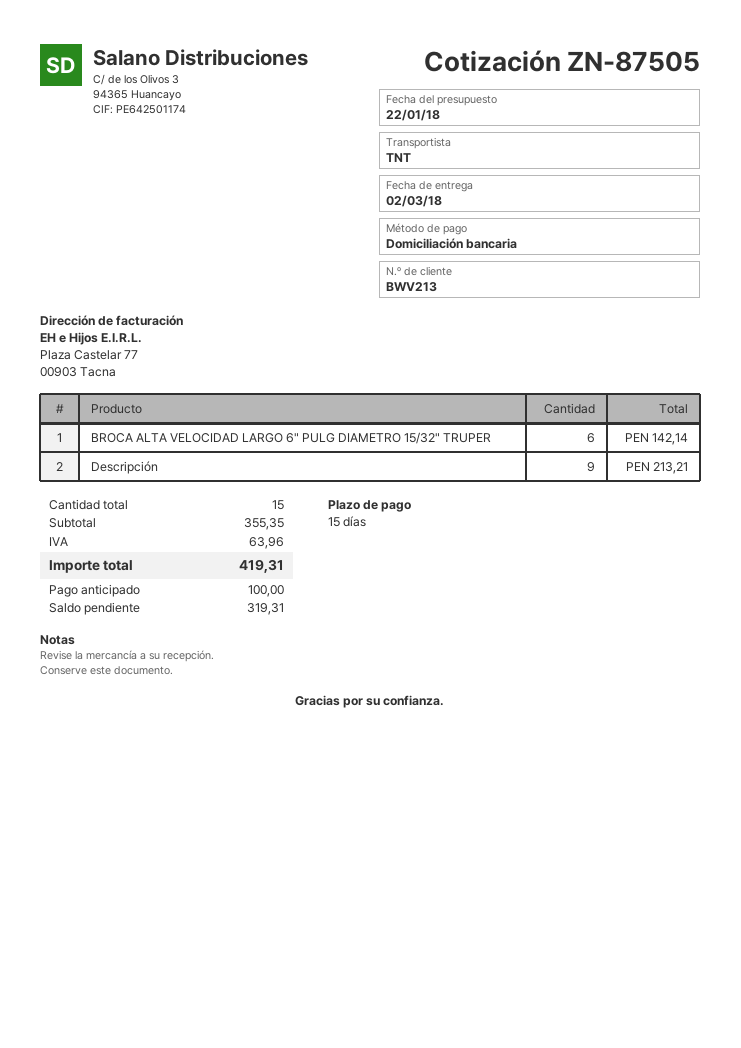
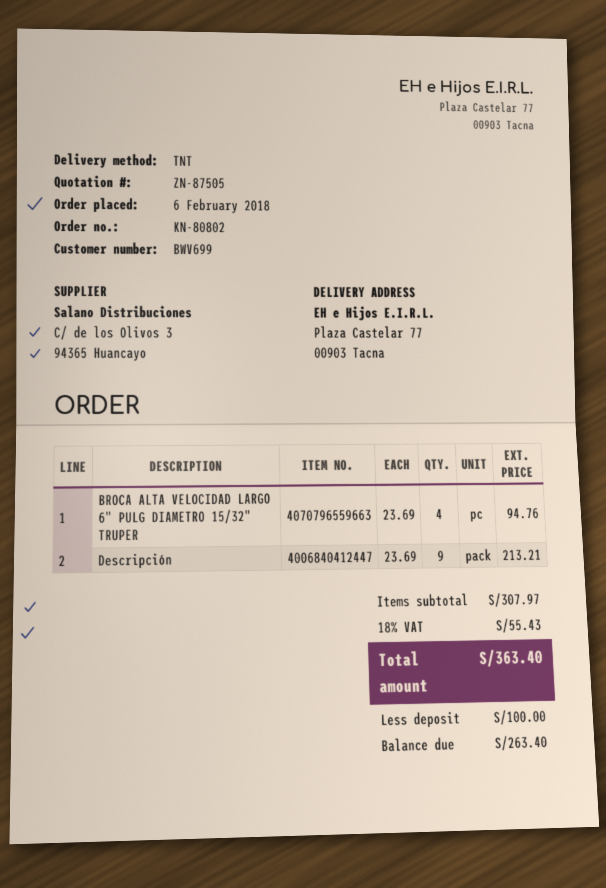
customer number: BWV213 -> BWV699
BROCA ALTA VELOCIDAD LARGO 6" PULG DIAMETRO 15/32" TRUPER: 6 for 142.14 -> 4 for 94.76
subtotal: 355.35 -> 307.97
tax: 63.96 -> 55.43
total: 419.31 -> 363.40
balance: 319.31 -> 263.40

